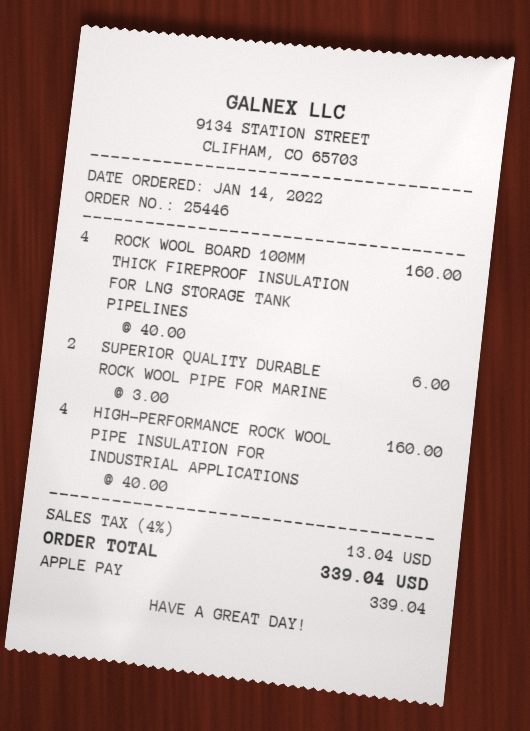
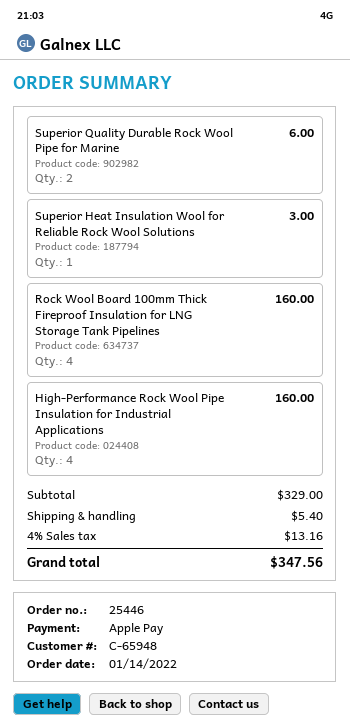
Superior Heat Insulation Wool for Reliable Rock Wool Solutions: none -> 1 for 3.00
shipping: none -> 5.40
tax: 4% = 13.04 -> 4% = 13.16
total: 339.04 -> 347.56

